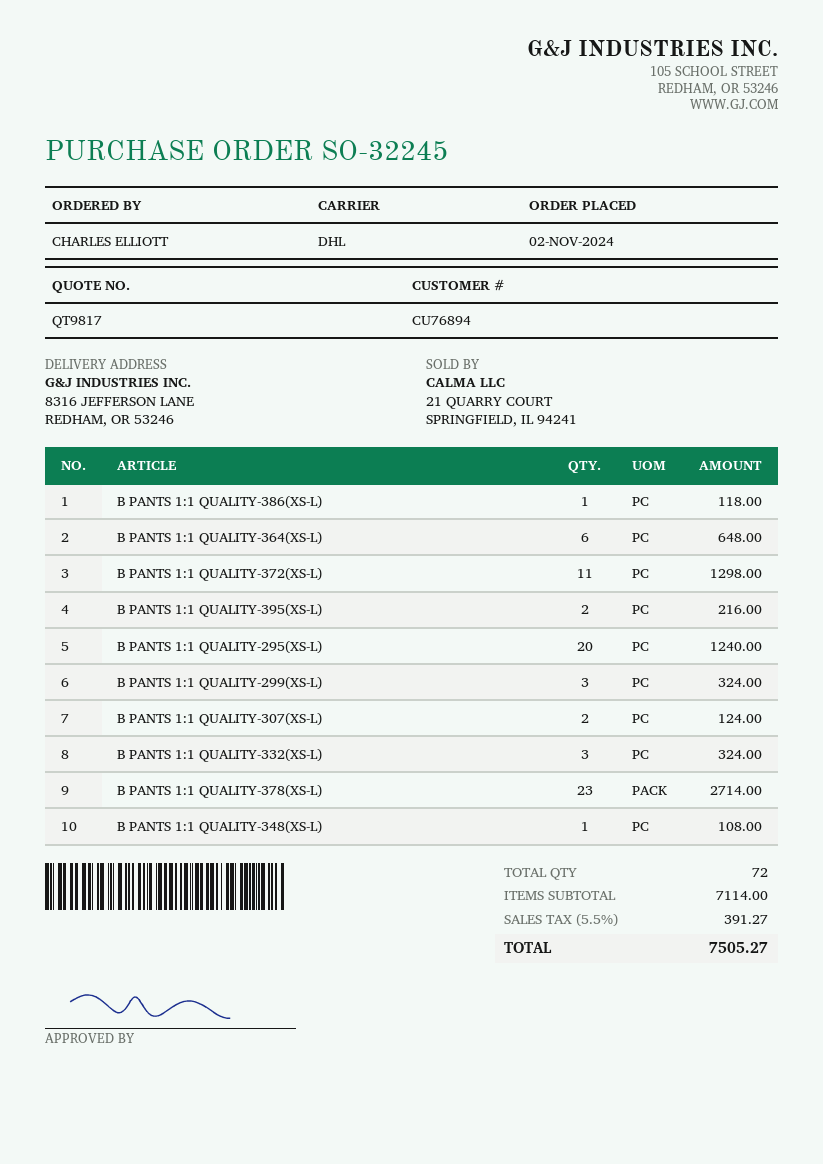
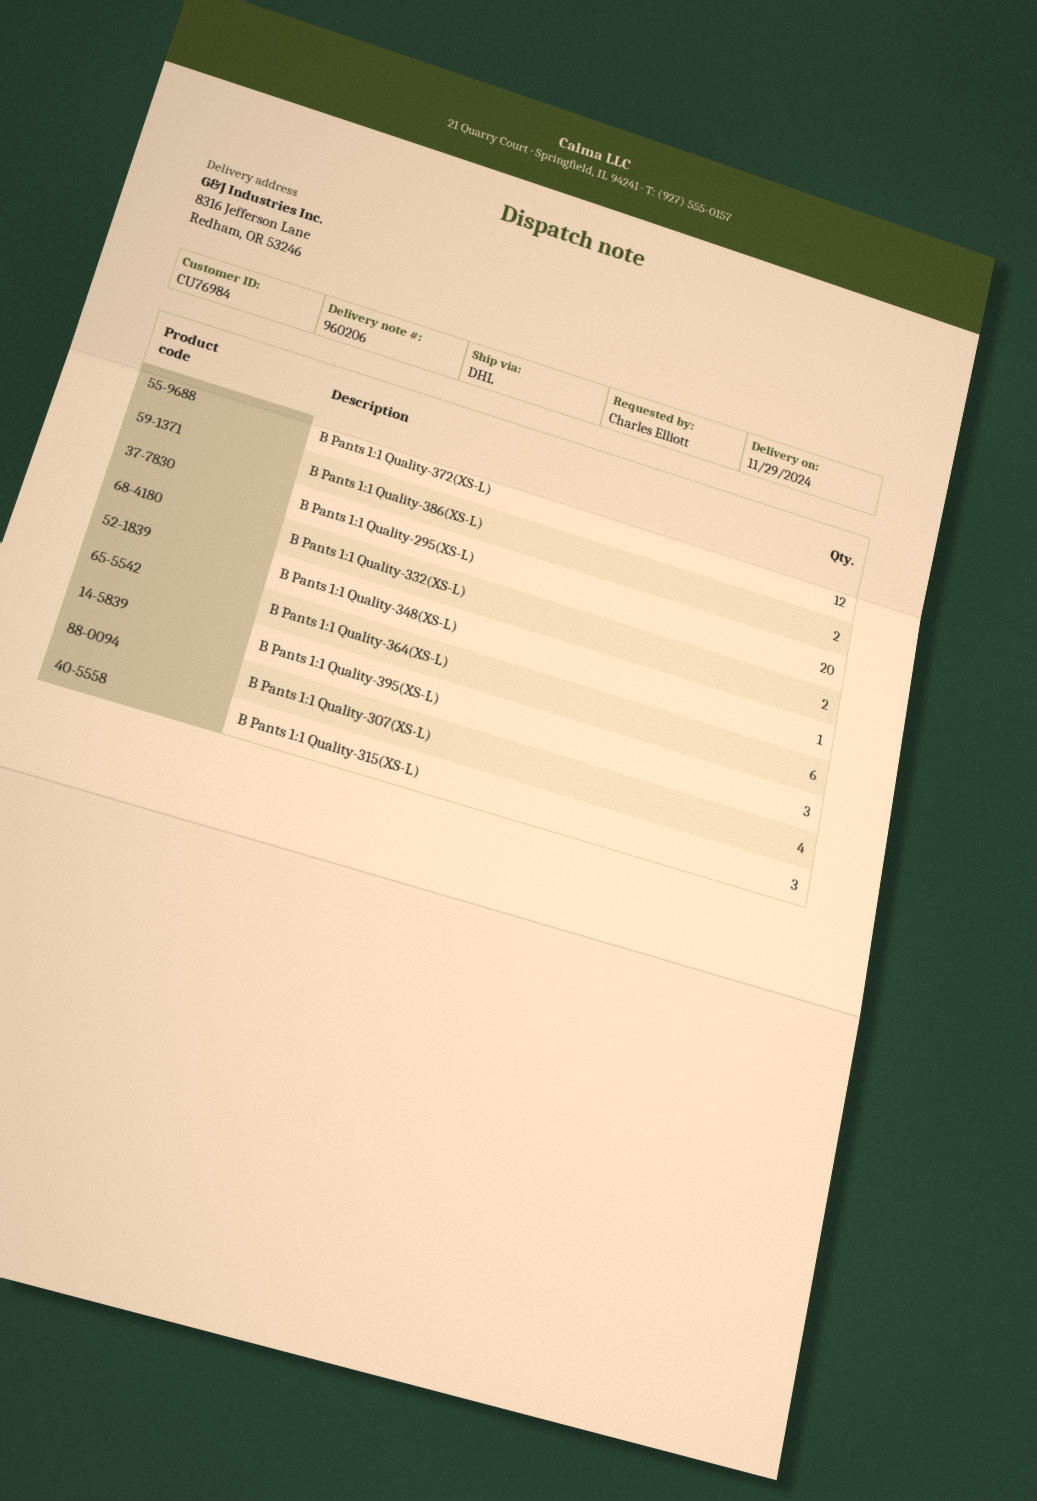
customer number: CU76894 -> CU76984
B PANTS 1:1 QUALITY-386(XS-L): 1 -> 2
B PANTS 1:1 QUALITY-372(XS-L): 11 -> 12
B PANTS 1:1 QUALITY-395(XS-L): 2 -> 3
B PANTS 1:1 QUALITY-299(XS-L): 3 -> none
B PANTS 1:1 QUALITY-307(XS-L): 2 -> 4
B PANTS 1:1 QUALITY-332(XS-L): 3 -> 2
B PANTS 1:1 QUALITY-378(XS-L): 23 -> none
B Pants 1:1 Quality-315(XS-L): none -> 3

